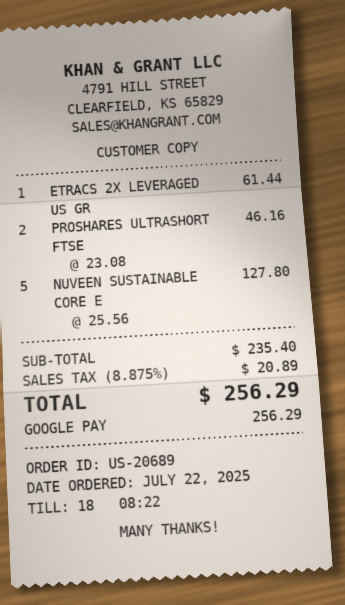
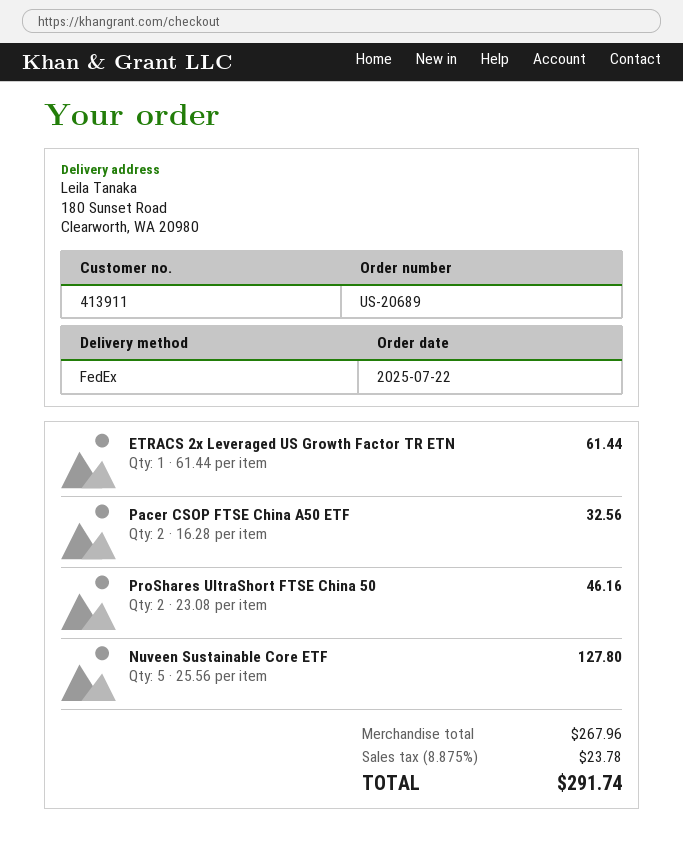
Pacer CSOP FTSE China A50 ETF: none -> 2 x 16.28 = 32.56
subtotal: 235.40 -> 267.96
tax: 8.875% = 20.89 -> 8.875% = 23.78
total: 256.29 -> 291.74

